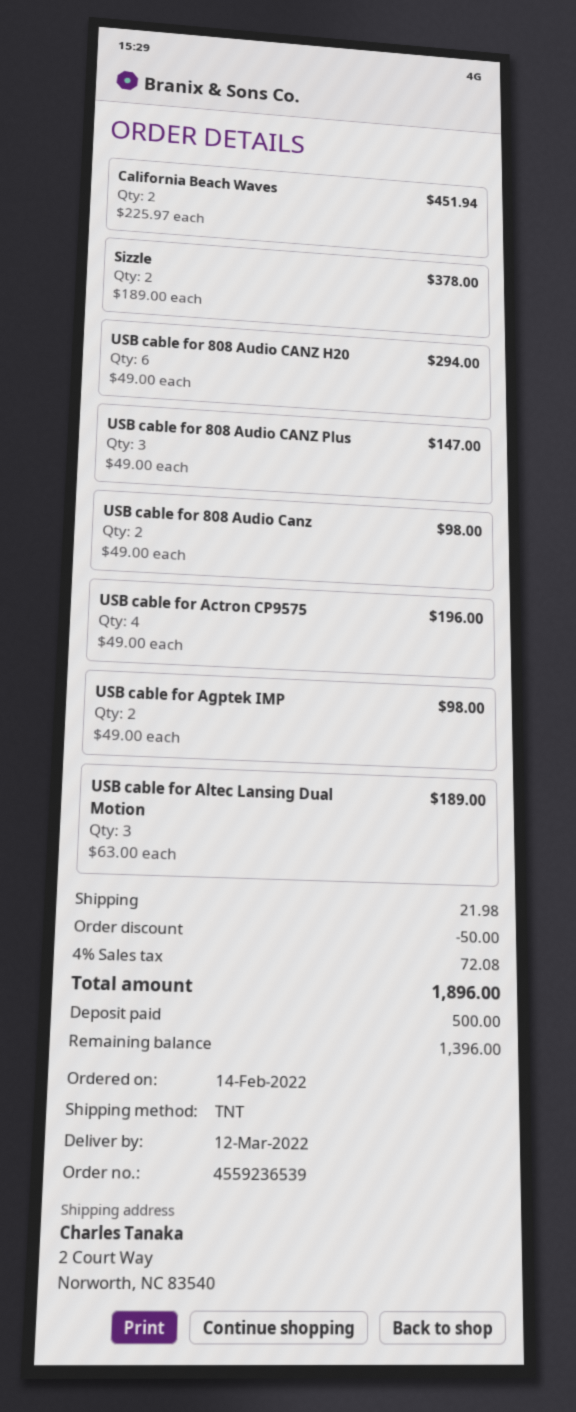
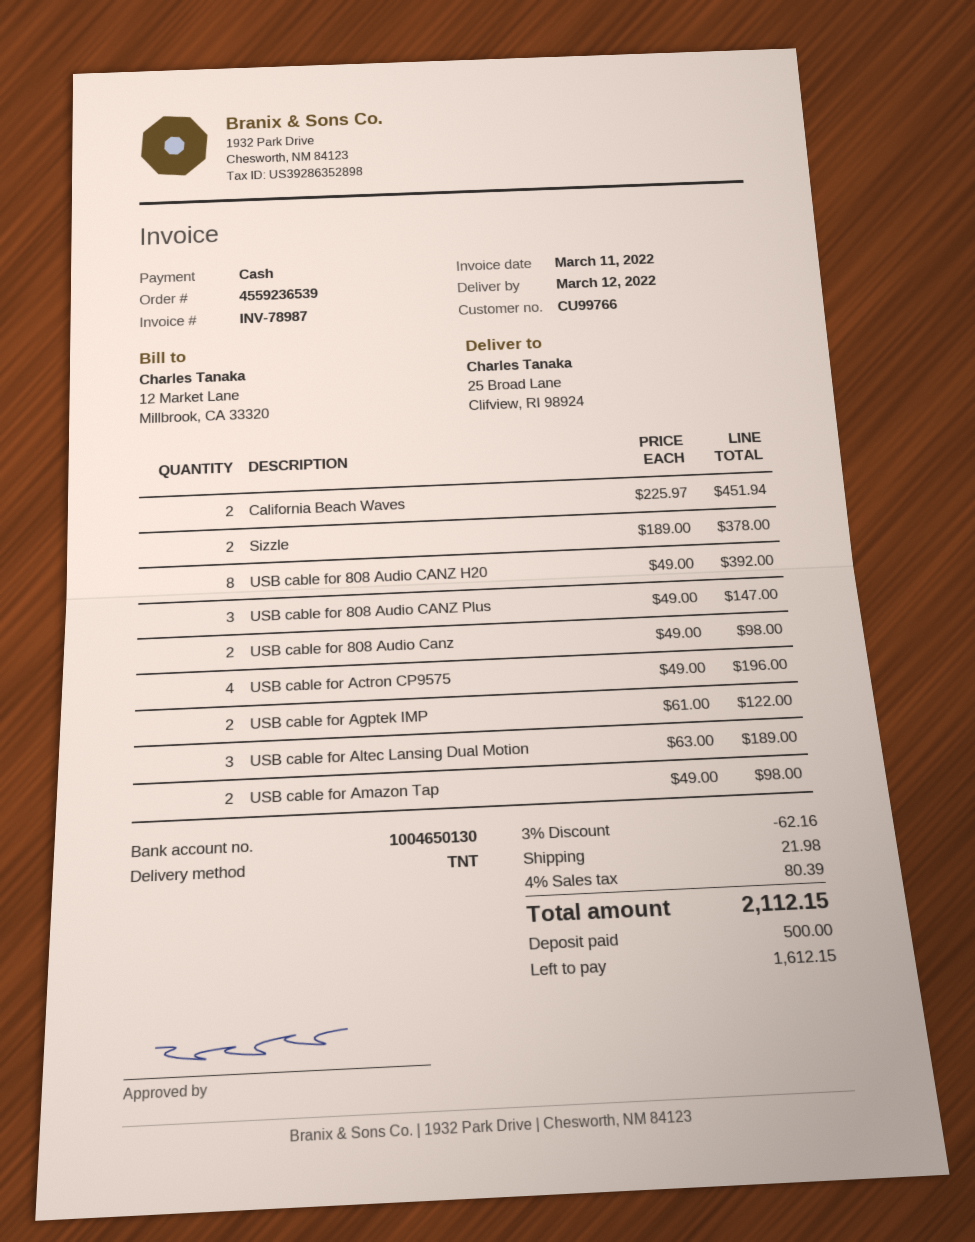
ship to: 2 Court Way, Norworth, NC 83540 -> 25 Broad Lane, Clifview, RI 98924
USB cable for 808 Audio CANZ H20: 6 x 49.00 = 294.00 -> 8 x 49.00 = 392.00
USB cable for Agptek IMP: 2 x 49.00 = 98.00 -> 2 x 61.00 = 122.00
USB cable for Amazon Tap: none -> 2 x 49.00 = 98.00
discount: 50.00 -> 62.16
tax: 4% = 72.08 -> 4% = 80.39
total: 1896.00 -> 2112.15
balance: 1396.00 -> 1612.15

